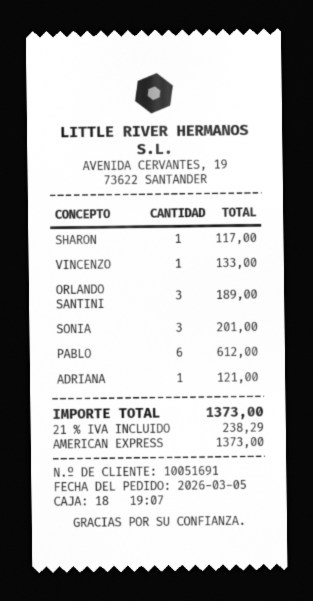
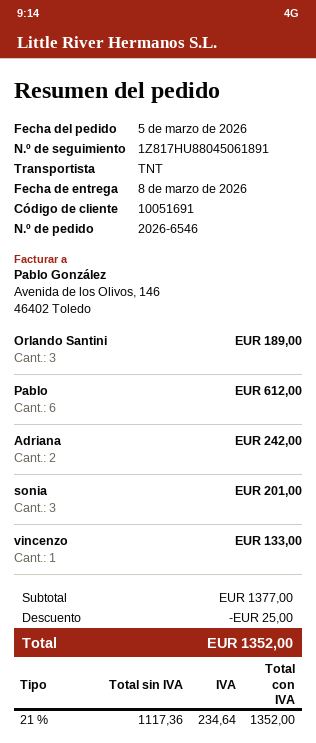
SHARON: 1 for 117.00 -> none
ADRIANA: 1 for 121.00 -> 2 for 242.00
discount: none -> 25.00
tax: 21% = 238.29 -> 21% = 234.64
total: 1373.00 -> 1352.00

